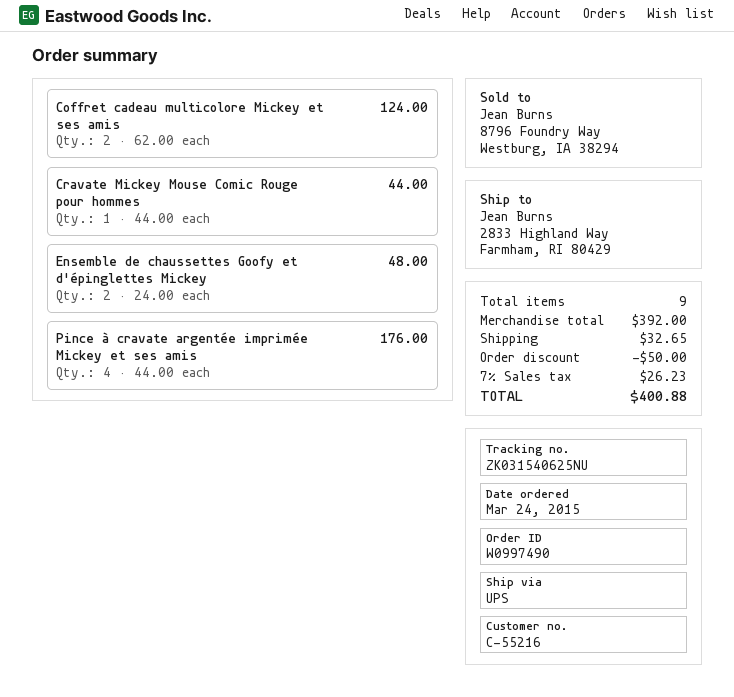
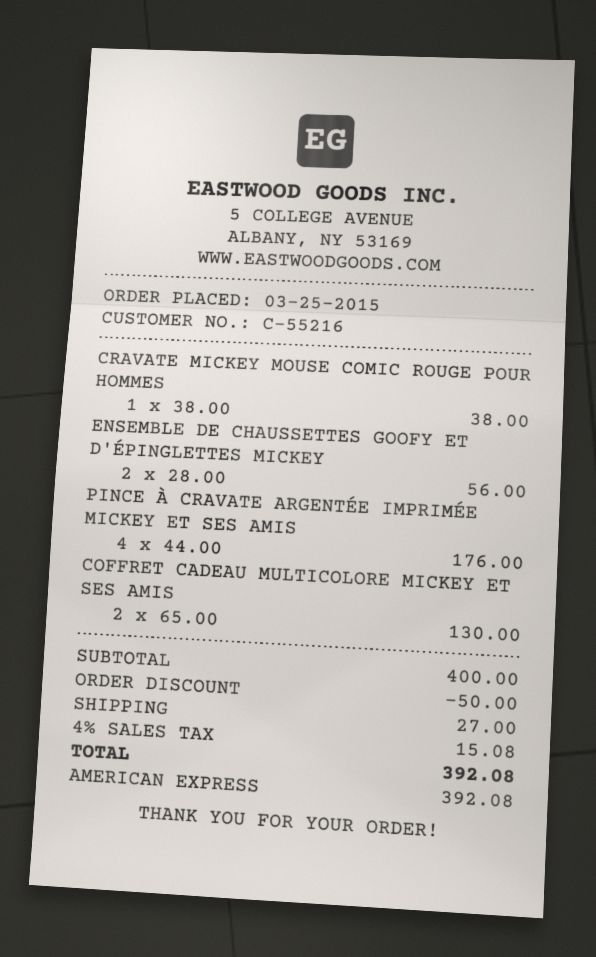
order date: 2015-03-24 -> 2015-03-25
Coffret cadeau multicolore Mickey et ses amis: 2 x 62.00 = 124.00 -> 2 x 65.00 = 130.00
Cravate Mickey Mouse Comic Rouge pour hommes: 1 x 44.00 = 44.00 -> 1 x 38.00 = 38.00
Ensemble de chaussettes Goofy et d'épinglettes Mickey: 2 x 24.00 = 48.00 -> 2 x 28.00 = 56.00
subtotal: 392.00 -> 400.00
shipping: 32.65 -> 27.00
tax: 7% = 26.23 -> 4% = 15.08
total: 400.88 -> 392.08

